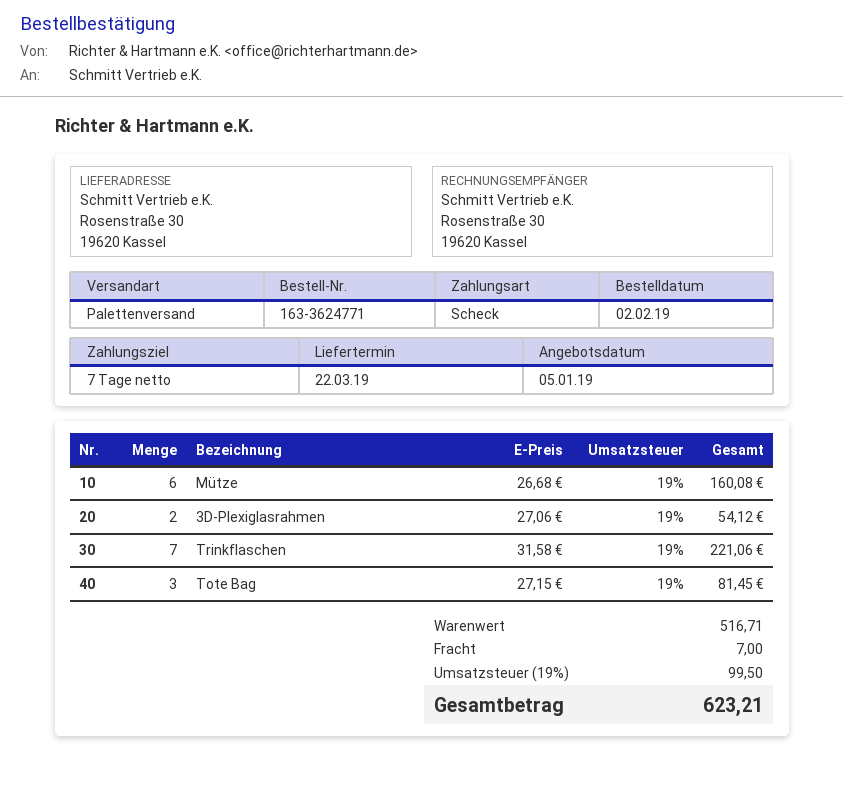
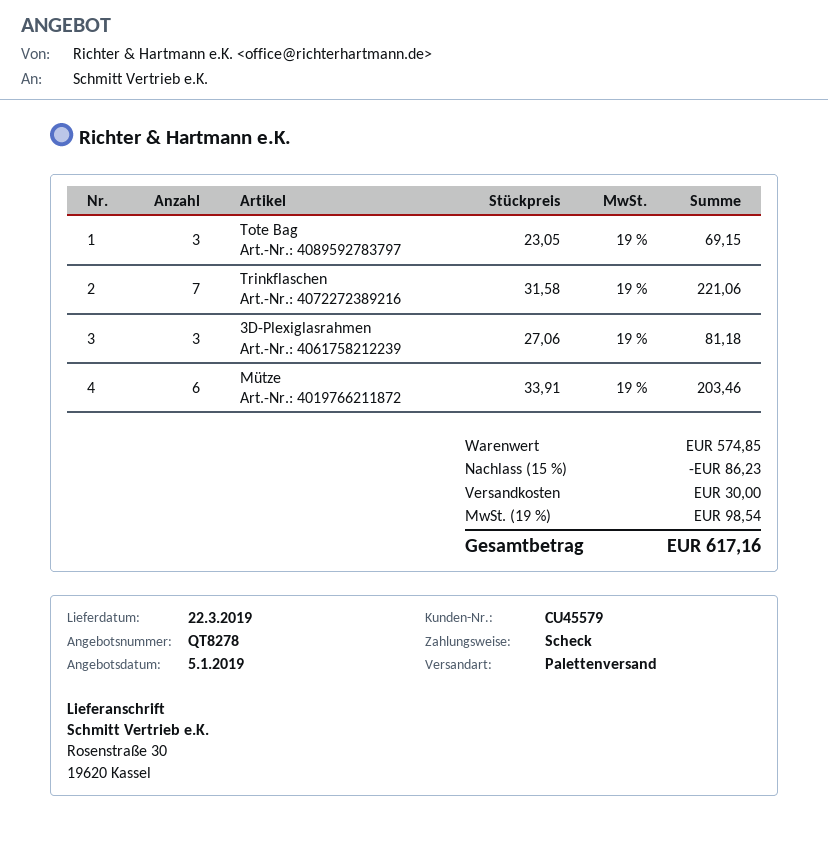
Mütze: 6 x 26.68 = 160.08 -> 6 x 33.91 = 203.46
3D-Plexiglasrahmen: 2 x 27.06 = 54.12 -> 3 x 27.06 = 81.18
Tote Bag: 3 x 27.15 = 81.45 -> 3 x 23.05 = 69.15
subtotal: 516.71 -> 574.85
discount: none -> 15% = 86.23
shipping: 7.00 -> 30.00
tax: 19% = 99.50 -> 19% = 98.54
total: 623.21 -> 617.16

